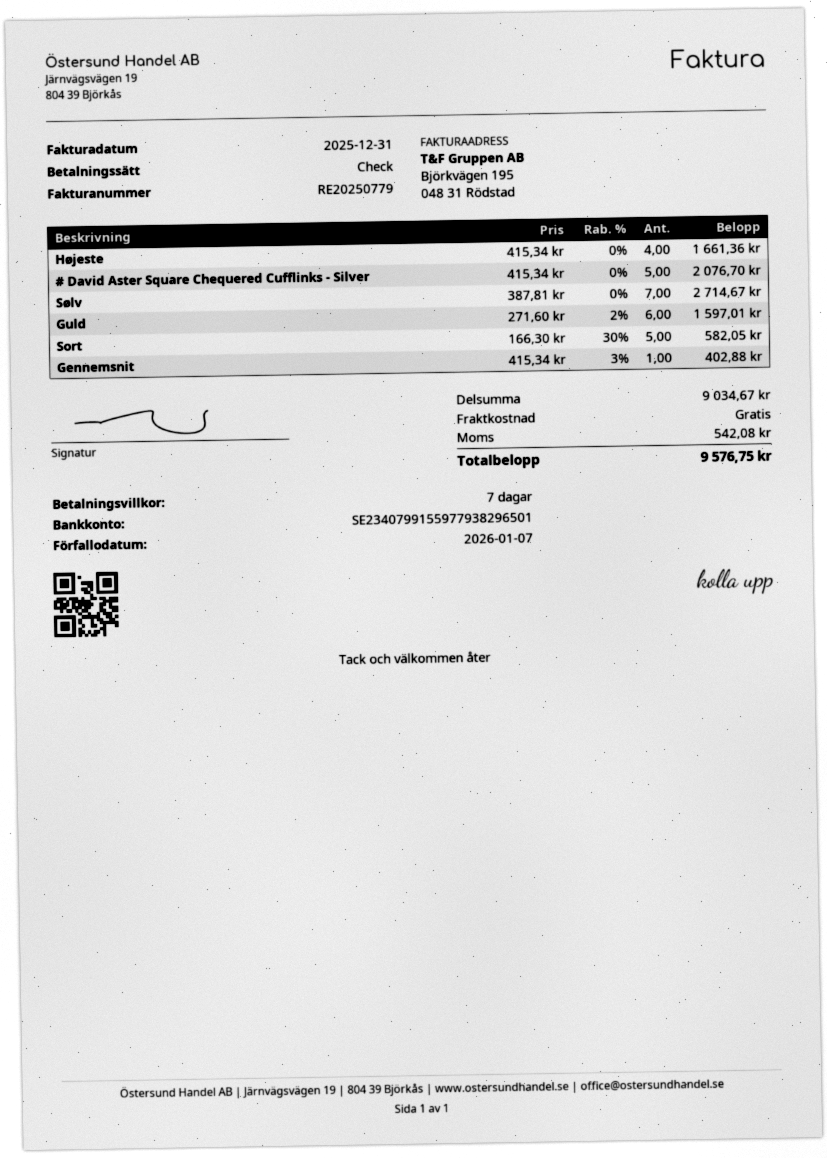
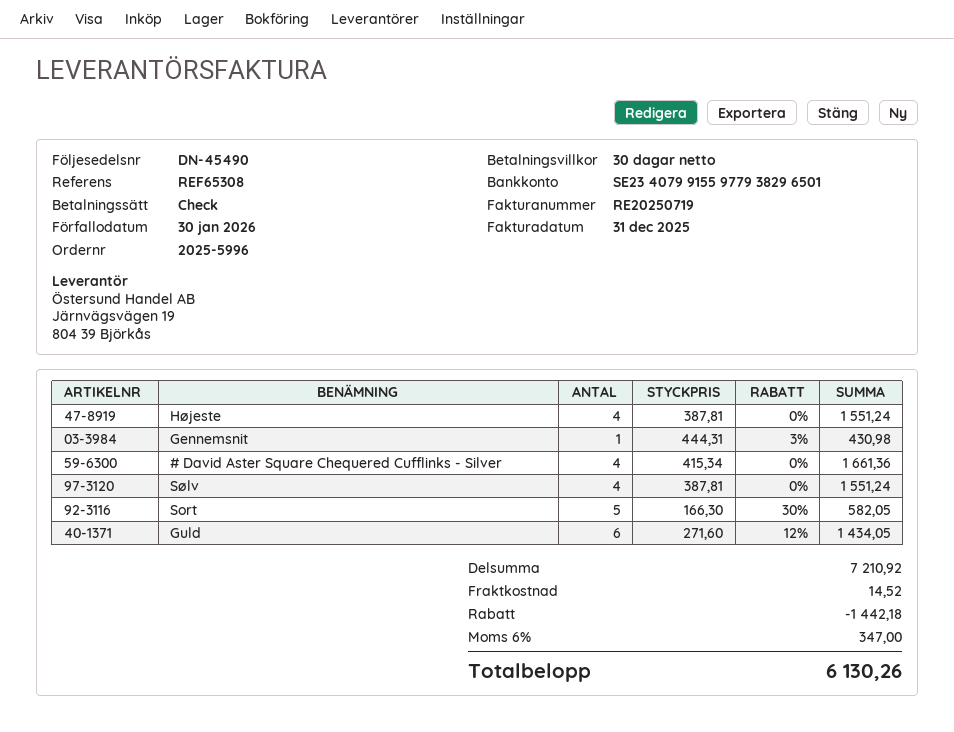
invoice number: RE20250779 -> RE20250719
payment terms: 7 days -> 30 days
due date: 2026-01-07 -> 2026-01-30
Højeste: 4 x 415.34 = 1661.36 -> 4 x 387.81 = 1551.24
# David Aster Square Chequered Cufflinks - Silver: 5 x 415.34 = 2076.70 -> 4 x 415.34 = 1661.36
Sølv: 7 x 387.81 = 2714.67 -> 4 x 387.81 = 1551.24
Guld: 6 x 271.60 - 2% = 1597.01 -> 6 x 271.60 - 12% = 1434.05
Gennemsnit: 1 x 415.34 - 3% = 402.88 -> 1 x 444.31 - 3% = 430.98
subtotal: 9034.67 -> 7210.92
discount: none -> 1442.18
shipping: 0.00 -> 14.52
tax: 542.08 -> 347.00
total: 9576.75 -> 6130.26

